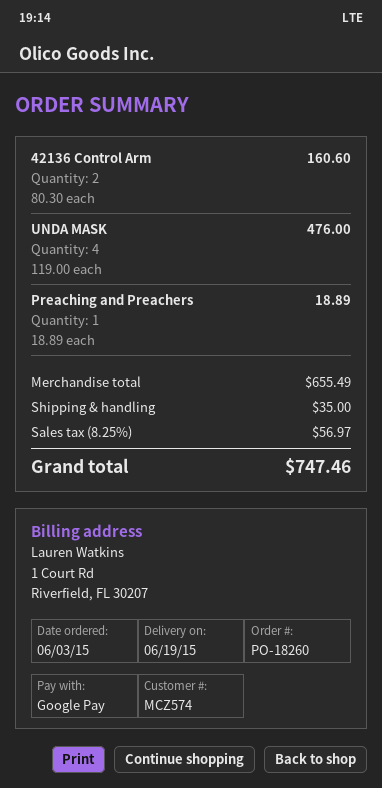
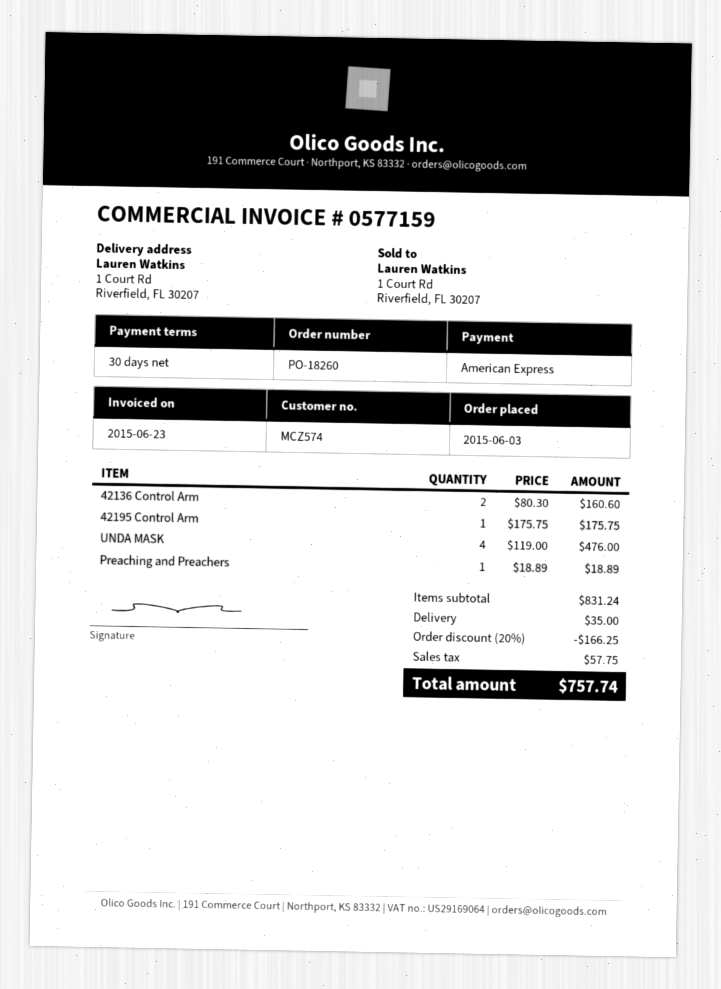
payment method: Google Pay -> American Express
42195 Control Arm: none -> 1 x 175.75 = 175.75
subtotal: 655.49 -> 831.24
discount: none -> 20% = 166.25
tax: 56.97 -> 57.75
total: 747.46 -> 757.74

